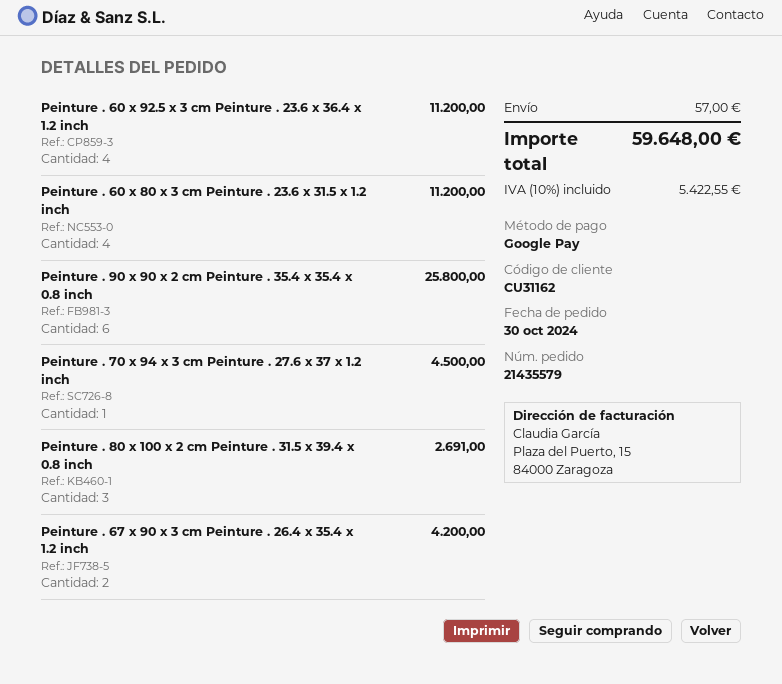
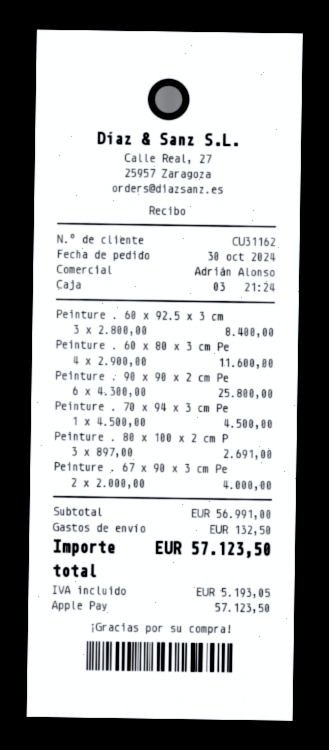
payment method: Google Pay -> Apple Pay
Peinture . 60 x 92.5 x 3 cm Peinture . 23.6 x 36.4 x 1.2 inch: 4 for 11200.00 -> 3 for 8400.00
Peinture . 60 x 80 x 3 cm Peinture . 23.6 x 31.5 x 1.2 inch: 4 for 11200.00 -> 4 for 11600.00
Peinture . 67 x 90 x 3 cm Peinture . 26.4 x 35.4 x 1.2 inch: 2 for 4200.00 -> 2 for 4000.00
shipping: 57.00 -> 132.50
tax: 5422.55 -> 5193.05
total: 59648.00 -> 57123.50

